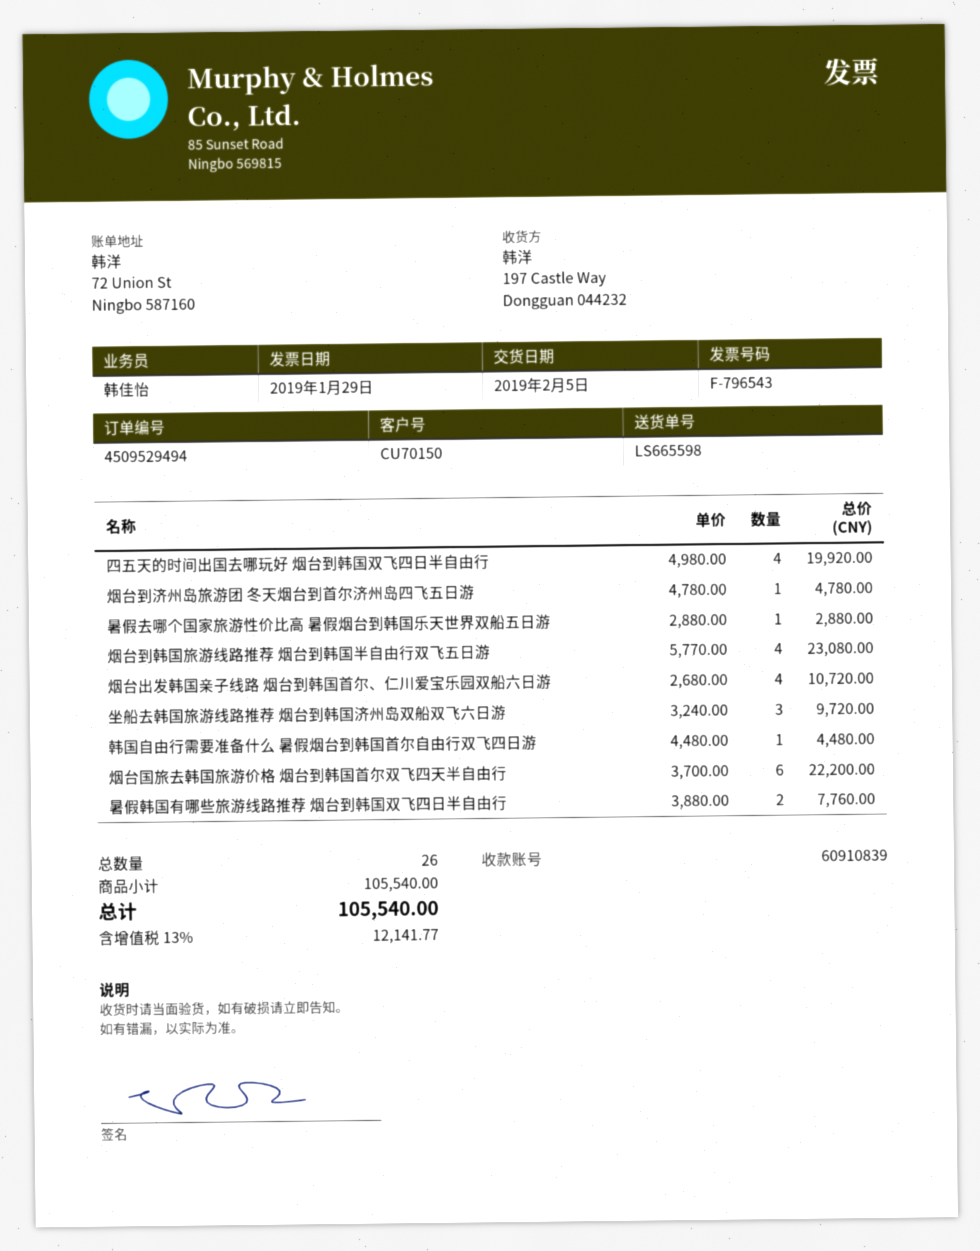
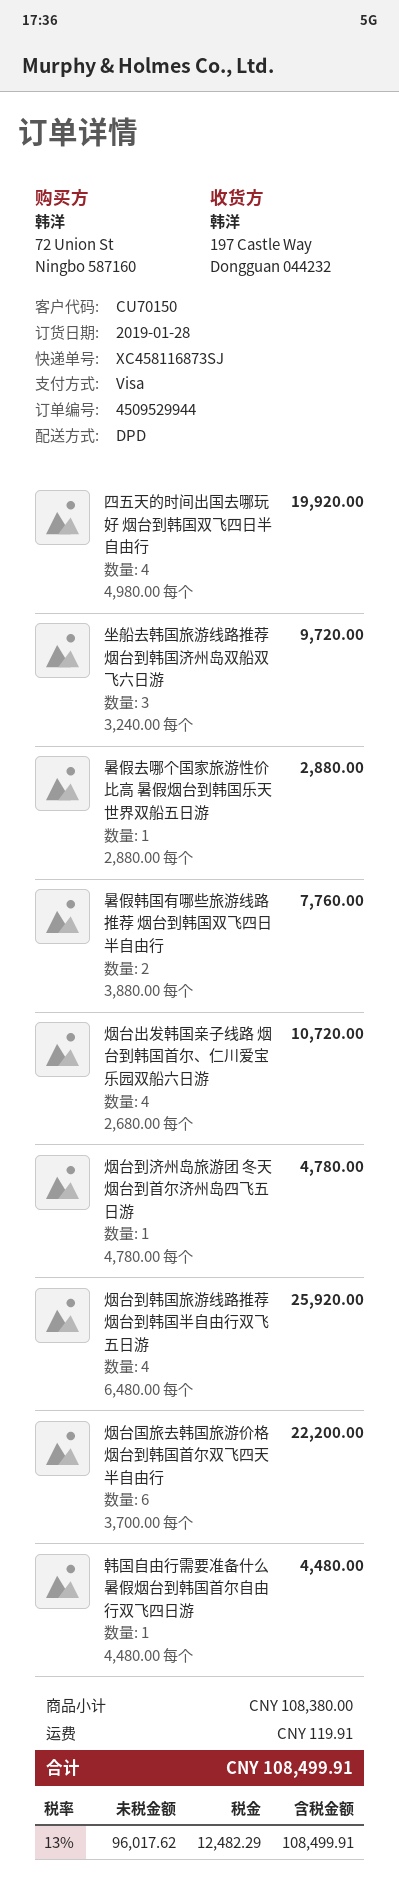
order number: 4509529494 -> 4509529944
烟台到韩国旅游线路推荐 烟台到韩国半自由行双飞五日游: 4 x 5770.00 = 23080.00 -> 4 x 6480.00 = 25920.00
subtotal: 105540.00 -> 108380.00
shipping: none -> 119.91
tax: 13% = 12141.77 -> 13% = 12482.29
total: 105540.00 -> 108499.91

